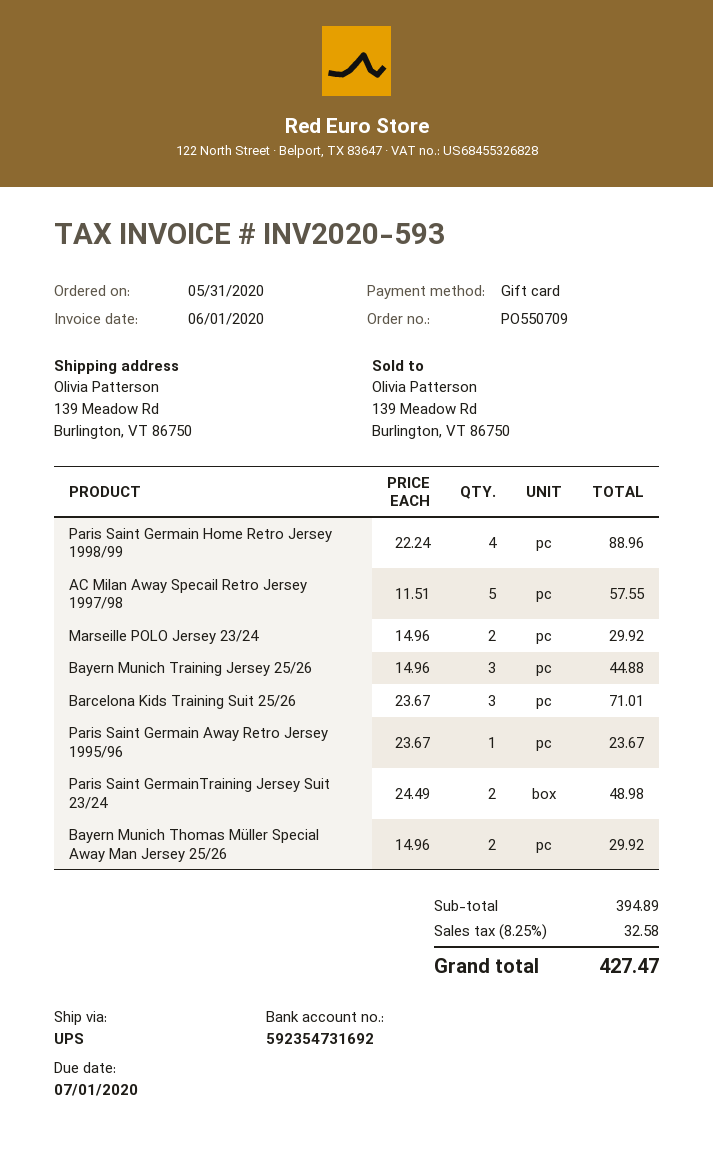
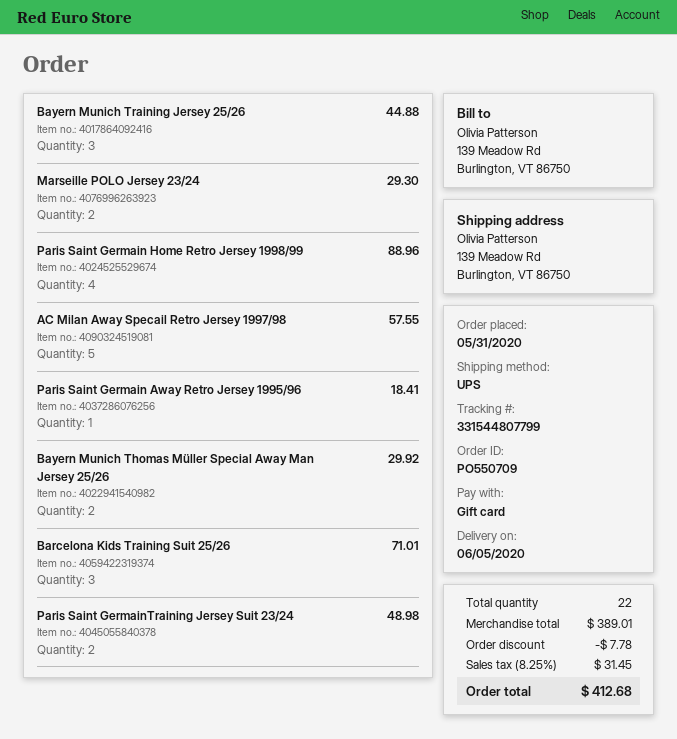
Marseille POLO Jersey 23/24: 2 for 29.92 -> 2 for 29.30
Paris Saint Germain Away Retro Jersey 1995/96: 1 for 23.67 -> 1 for 18.41
subtotal: 394.89 -> 389.01
discount: none -> 7.78
tax: 8.25% = 32.58 -> 8.25% = 31.45
total: 427.47 -> 412.68

